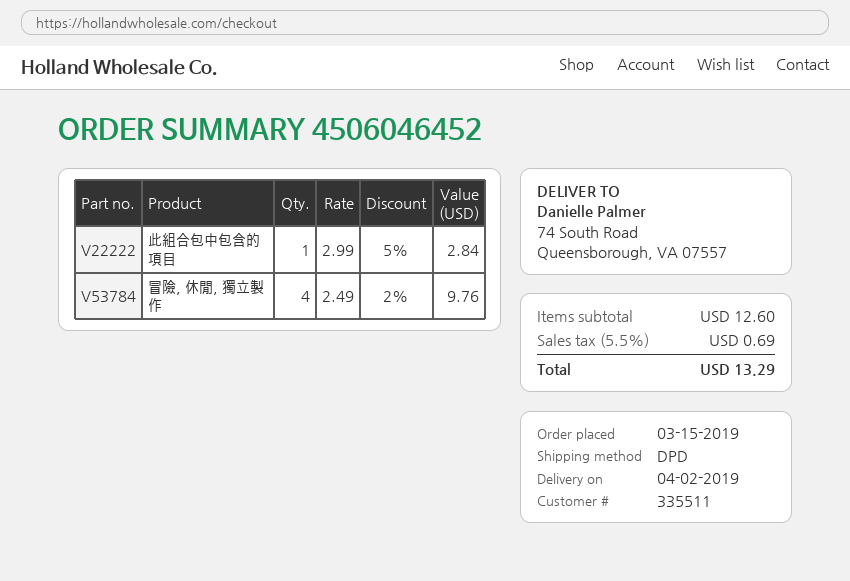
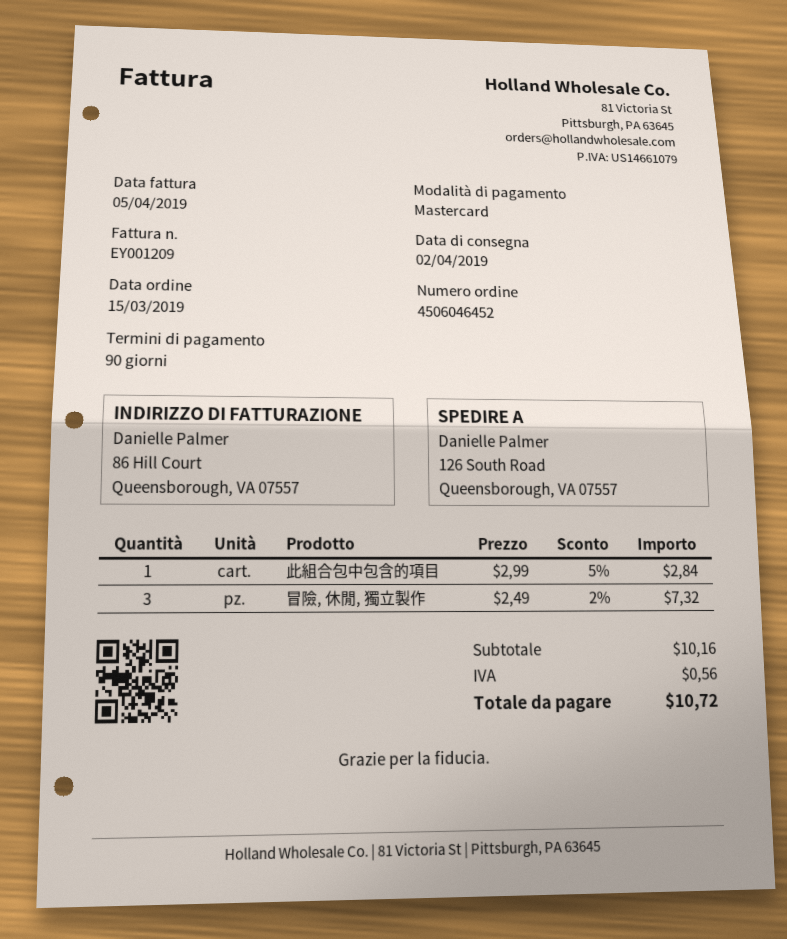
ship to: 74 South Road, Queensborough, VA 07557 -> 126 South Road, Queensborough, VA 07557
冒險, 休閒, 獨立製作: 4 x 2.49 - 2% = 9.76 -> 3 x 2.49 - 2% = 7.32
subtotal: 12.60 -> 10.16
tax: 0.69 -> 0.56
total: 13.29 -> 10.72

